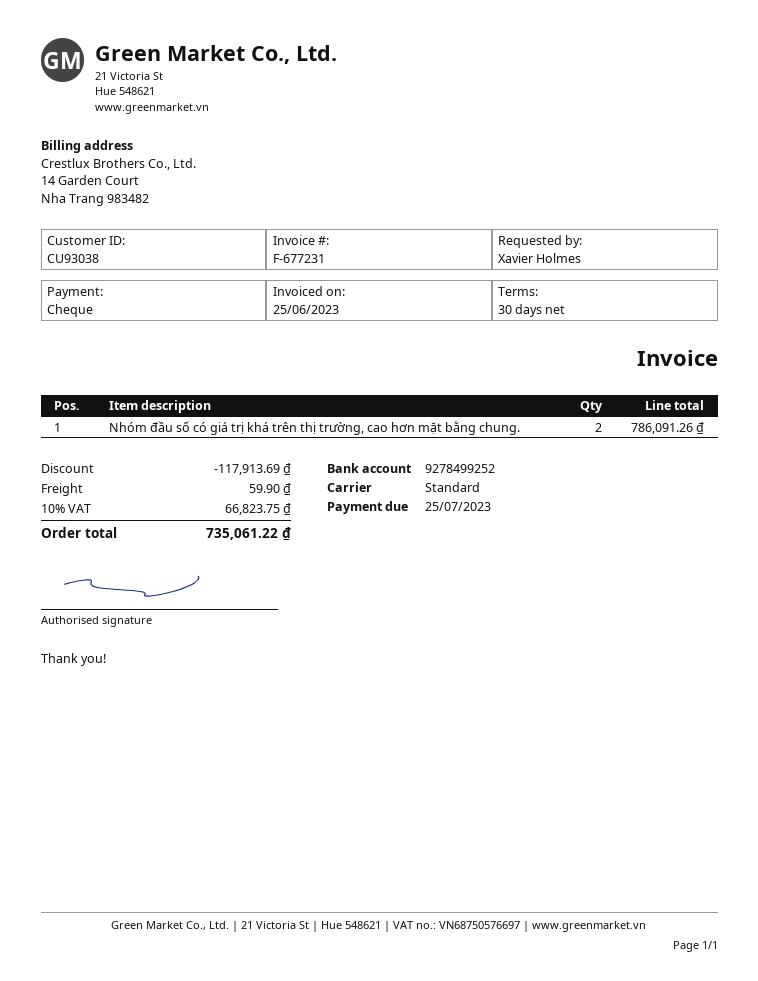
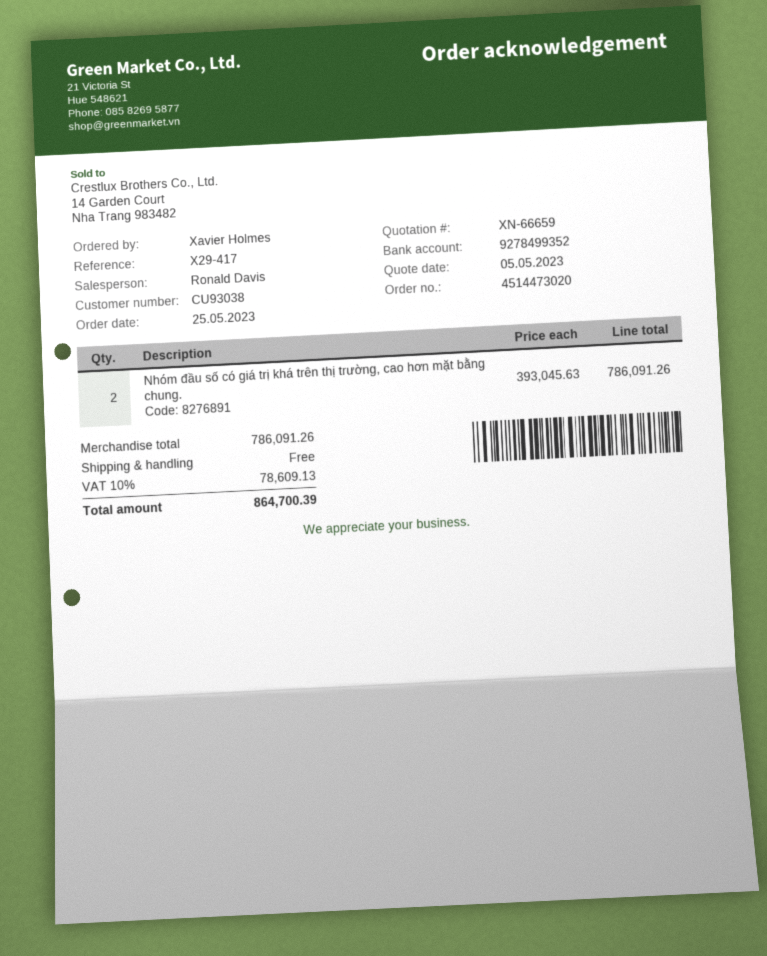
bank account: 9278499252 -> 9278499352
discount: 117913.69 -> none
shipping: 59.90 -> 0.00
tax: 10% = 66823.75 -> 10% = 78609.13
total: 735061.22 -> 864700.39

